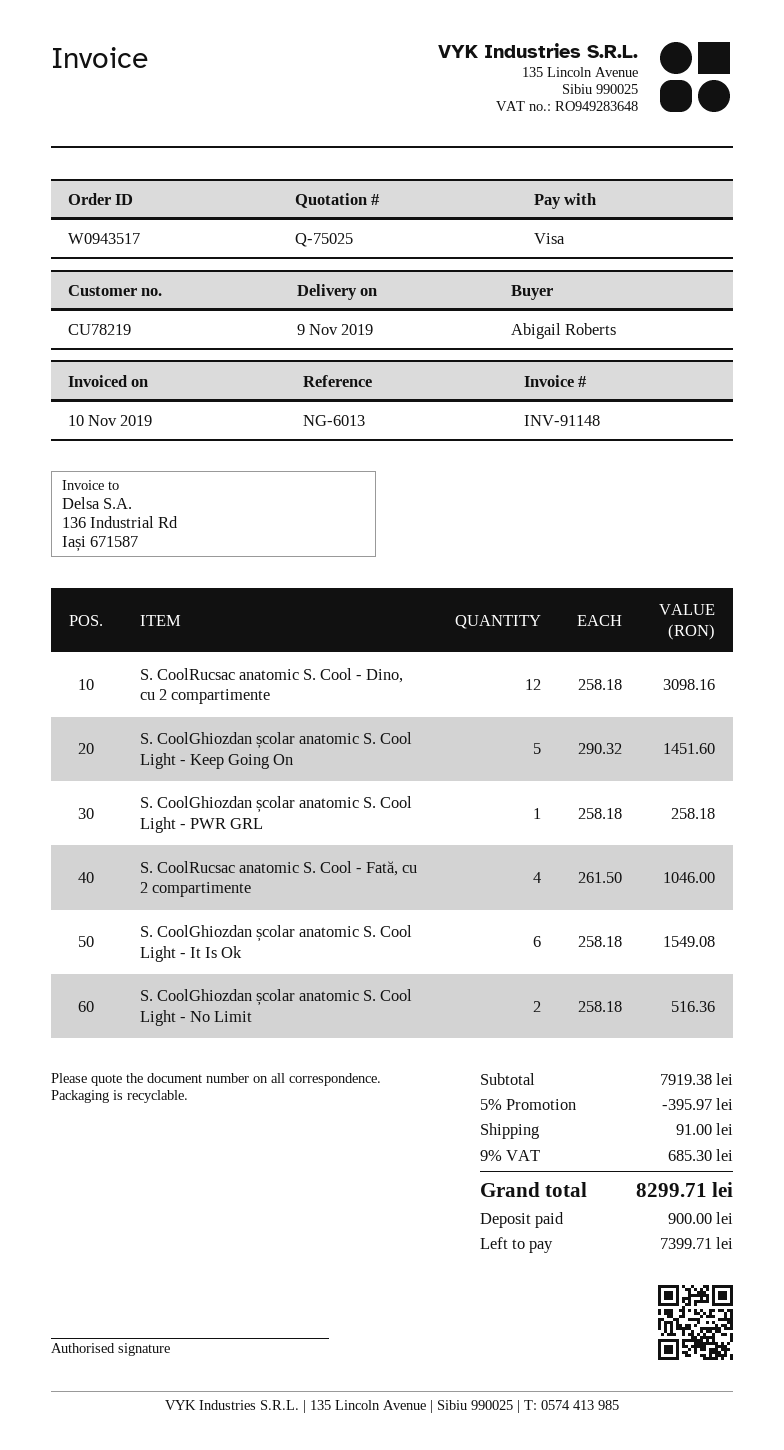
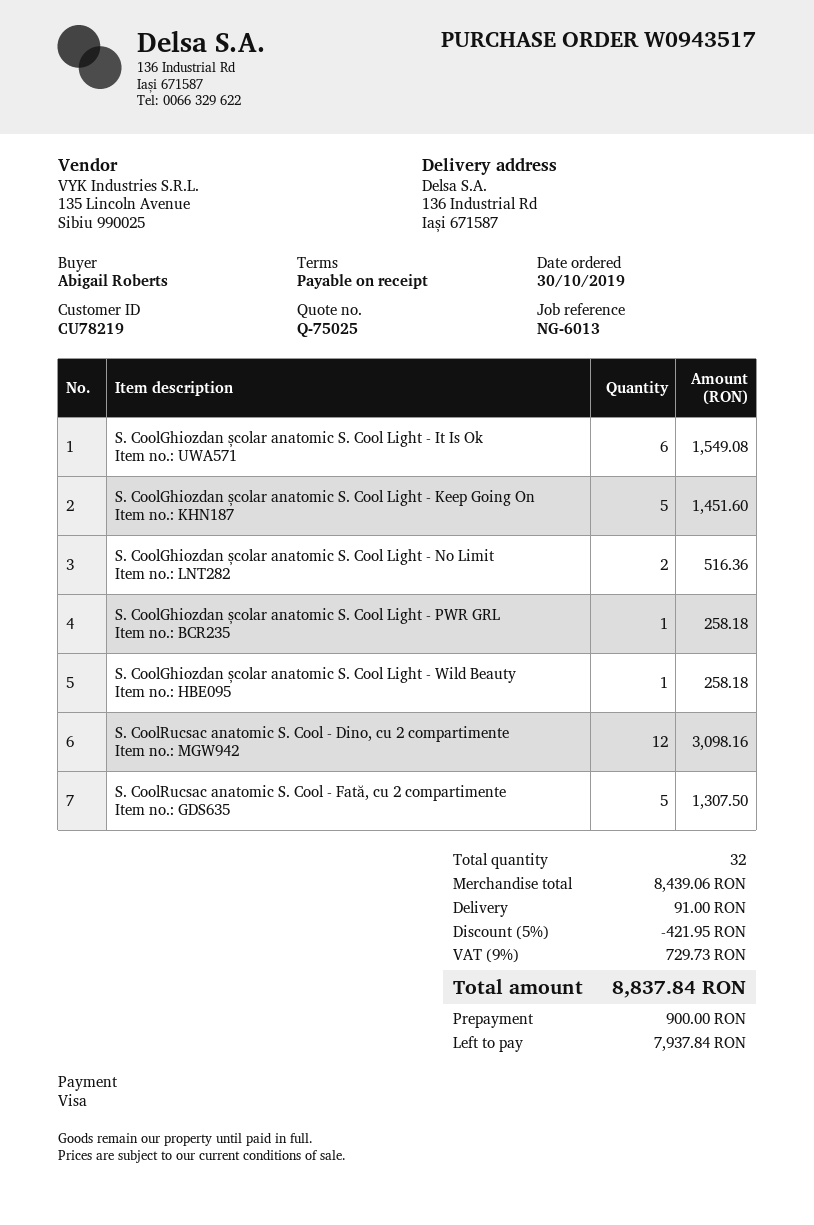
S. CoolRucsac anatomic S. Cool - Fată, cu 2 compartimente: 4 for 1046.00 -> 5 for 1307.50
S. CoolGhiozdan școlar anatomic S. Cool Light - Wild Beauty: none -> 1 for 258.18
subtotal: 7919.38 -> 8439.06
discount: 5% = 395.97 -> 5% = 421.95
tax: 9% = 685.30 -> 9% = 729.73
total: 8299.71 -> 8837.84
balance: 7399.71 -> 7937.84

